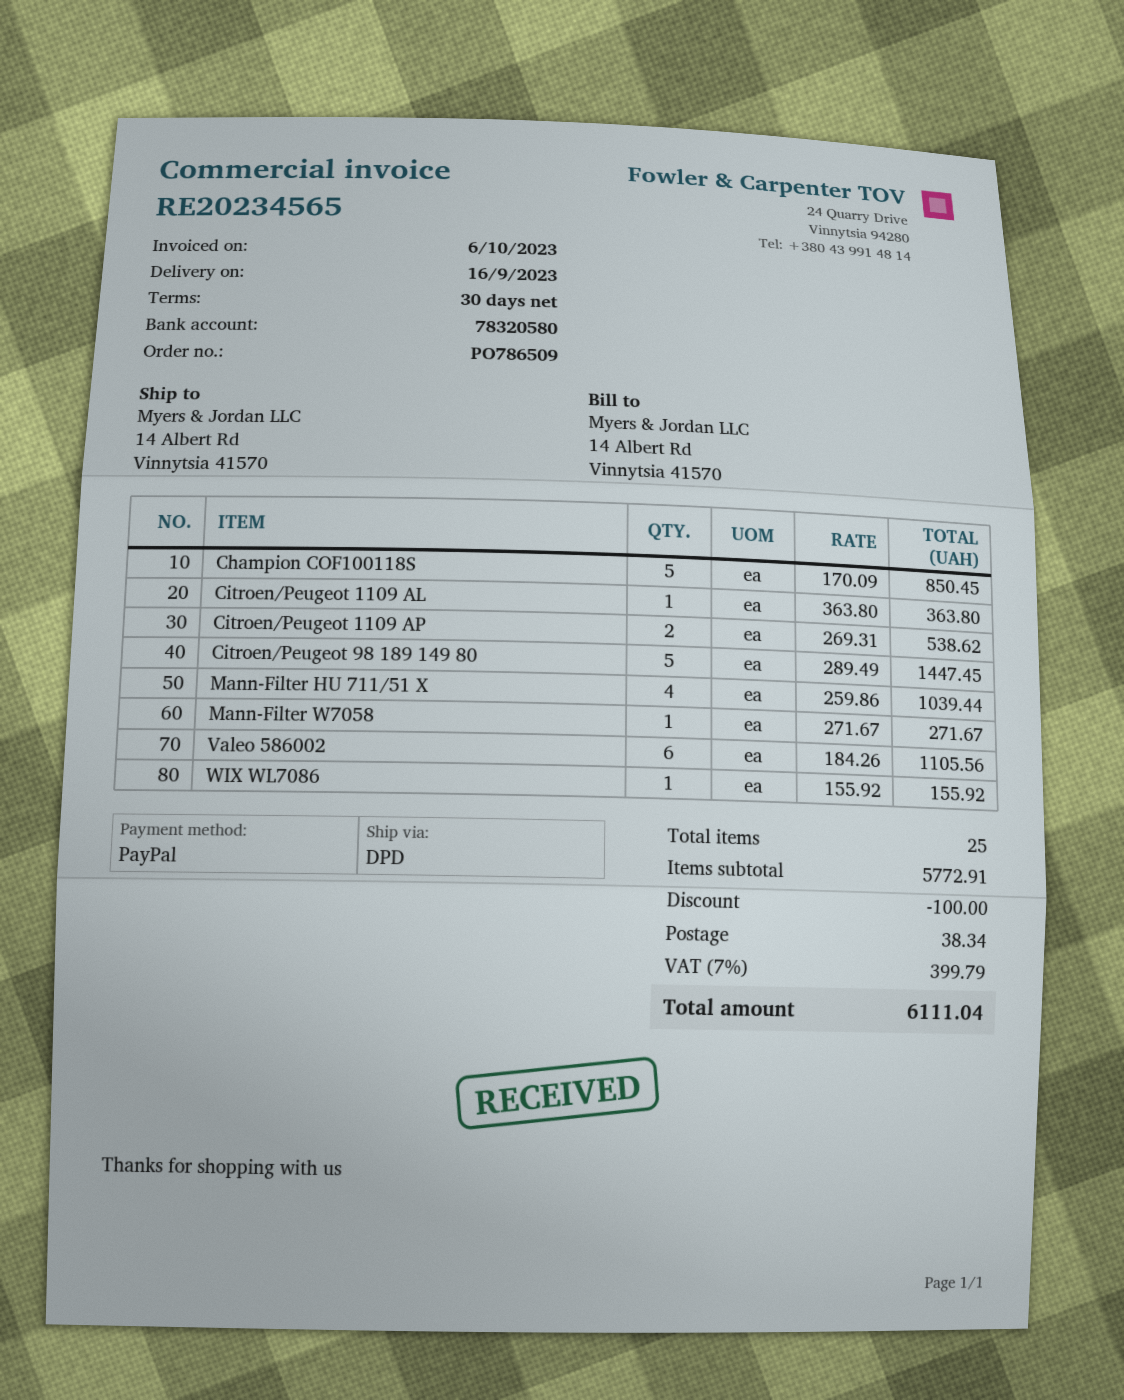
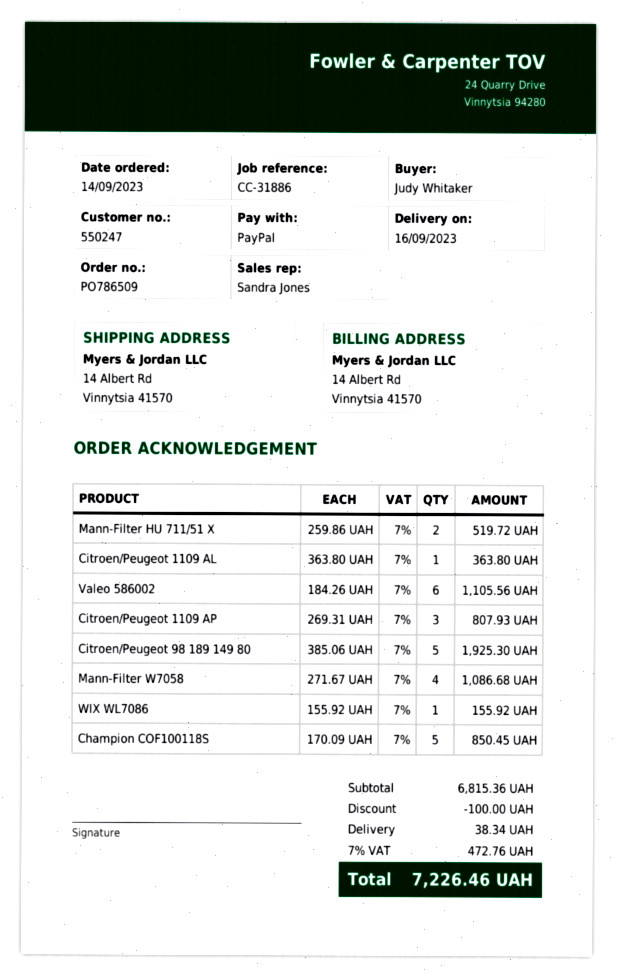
Citroen/Peugeot 1109 AP: 2 x 269.31 = 538.62 -> 3 x 269.31 = 807.93
Citroen/Peugeot 98 189 149 80: 5 x 289.49 = 1447.45 -> 5 x 385.06 = 1925.30
Mann-Filter HU 711/51 X: 4 x 259.86 = 1039.44 -> 2 x 259.86 = 519.72
Mann-Filter W7058: 1 x 271.67 = 271.67 -> 4 x 271.67 = 1086.68
subtotal: 5772.91 -> 6815.36
tax: 7% = 399.79 -> 7% = 472.76
total: 6111.04 -> 7226.46

